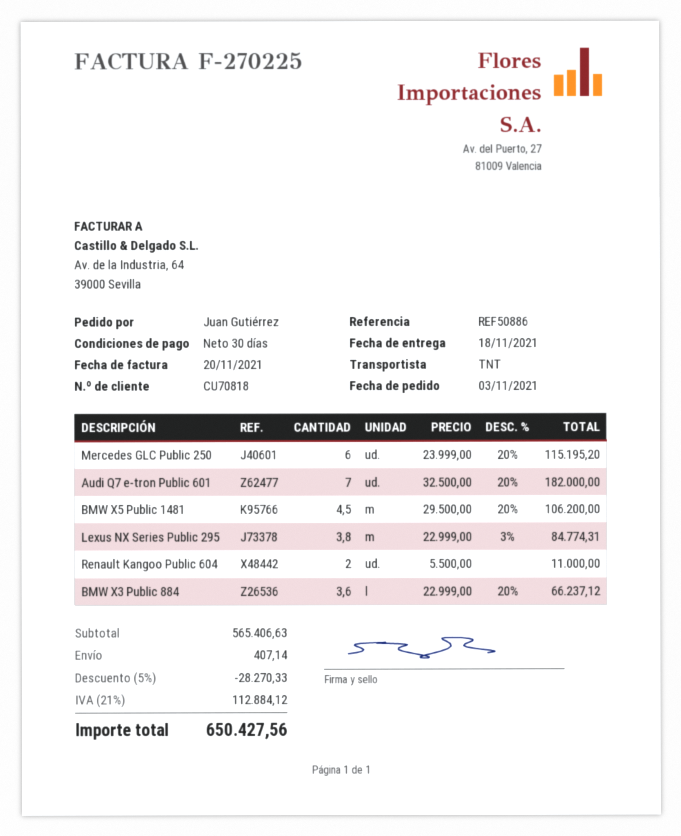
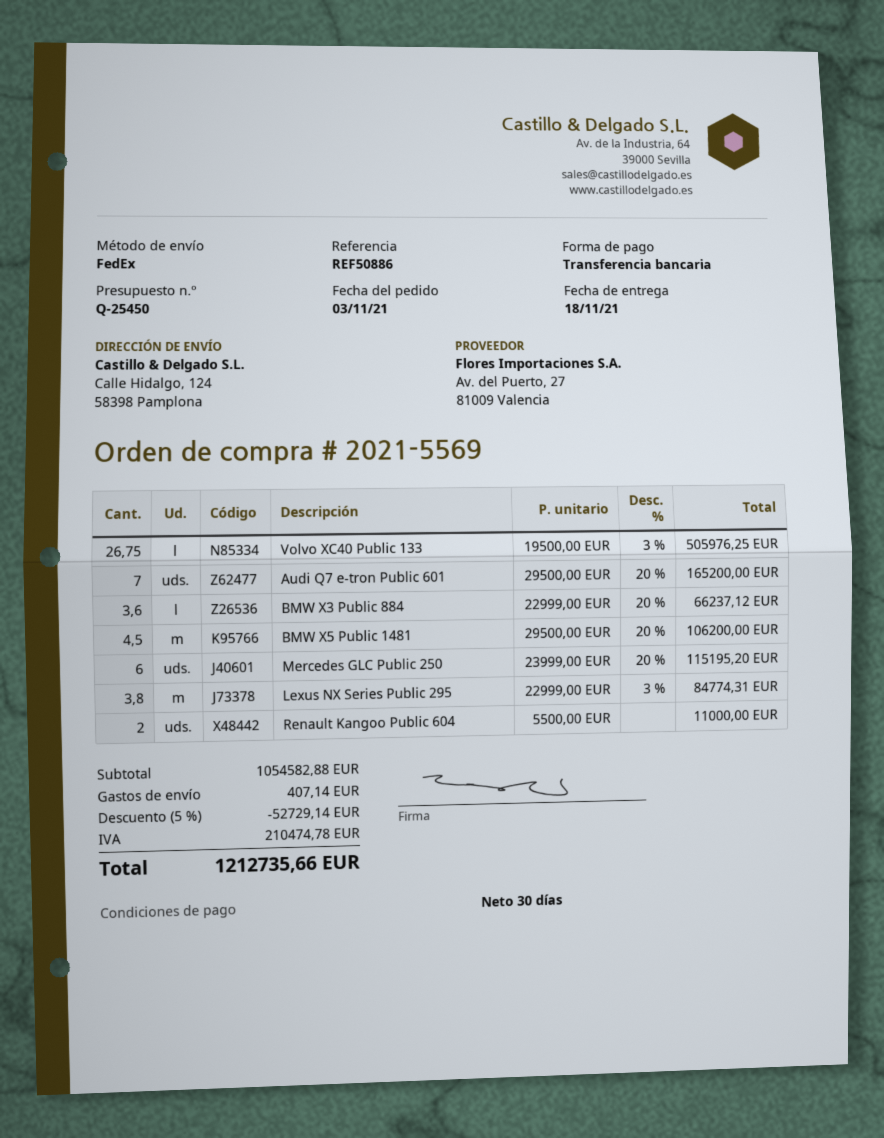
shipping method: TNT -> FedEx
Audi Q7 e-tron Public 601: 7 x 32500.00 - 20% = 182000.00 -> 7 x 29500.00 - 20% = 165200.00
Volvo XC40 Public 133: none -> 26.75 x 19500.00 - 3% = 505976.25
subtotal: 565406.63 -> 1054582.88
discount: 5% = 28270.33 -> 5% = 52729.14
tax: 112884.12 -> 210474.78
total: 650427.56 -> 1212735.66

